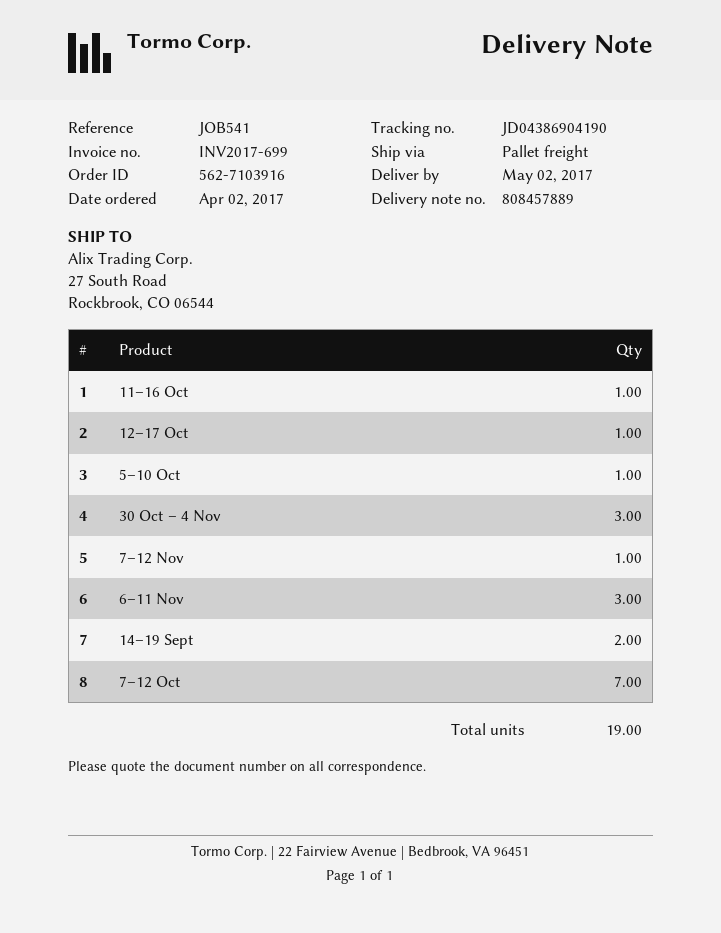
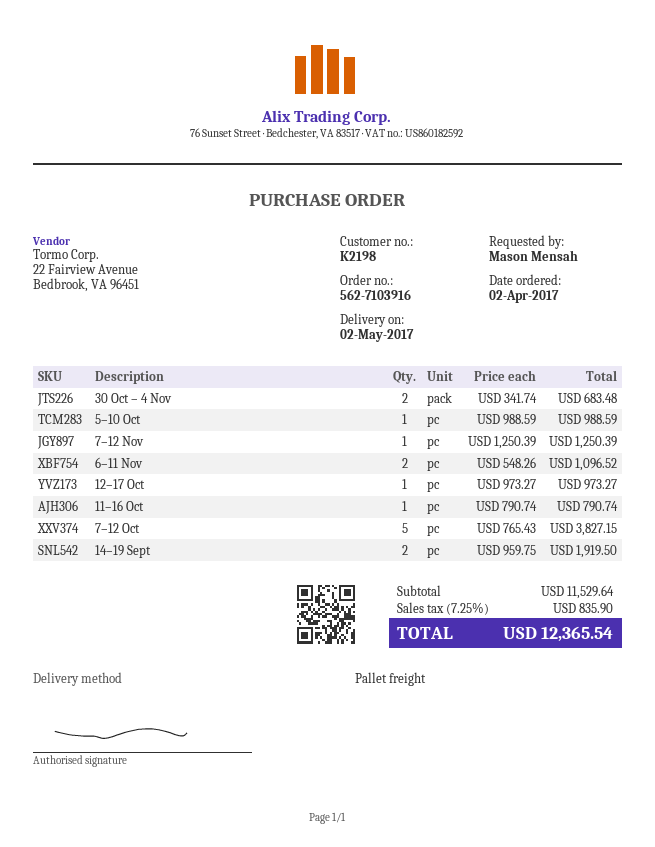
30 Oct – 4 Nov: 3 -> 2
6–11 Nov: 3 -> 2
7–12 Oct: 7 -> 5

